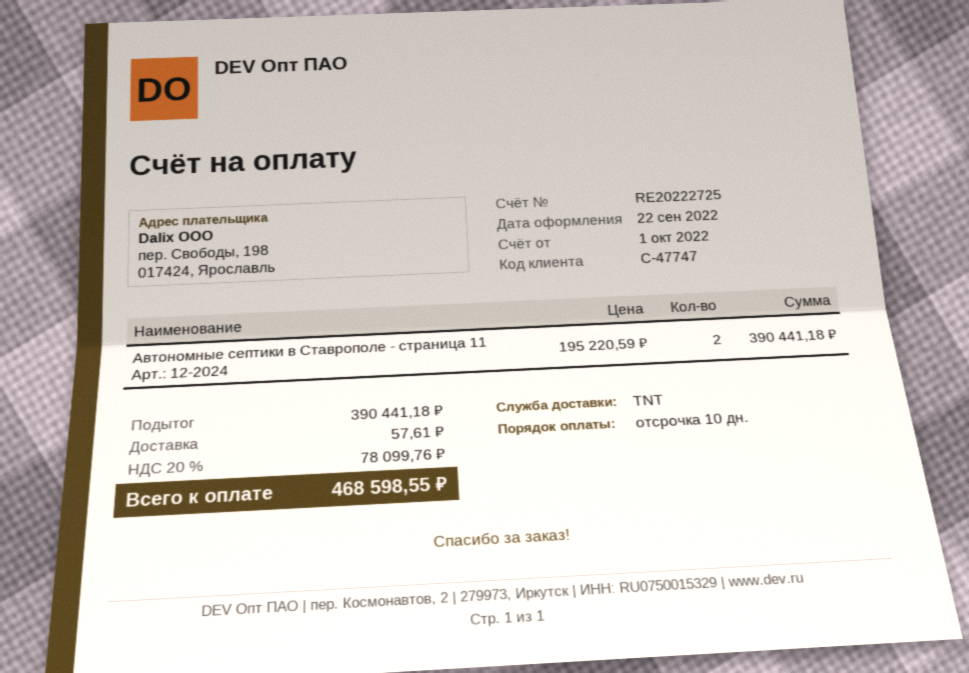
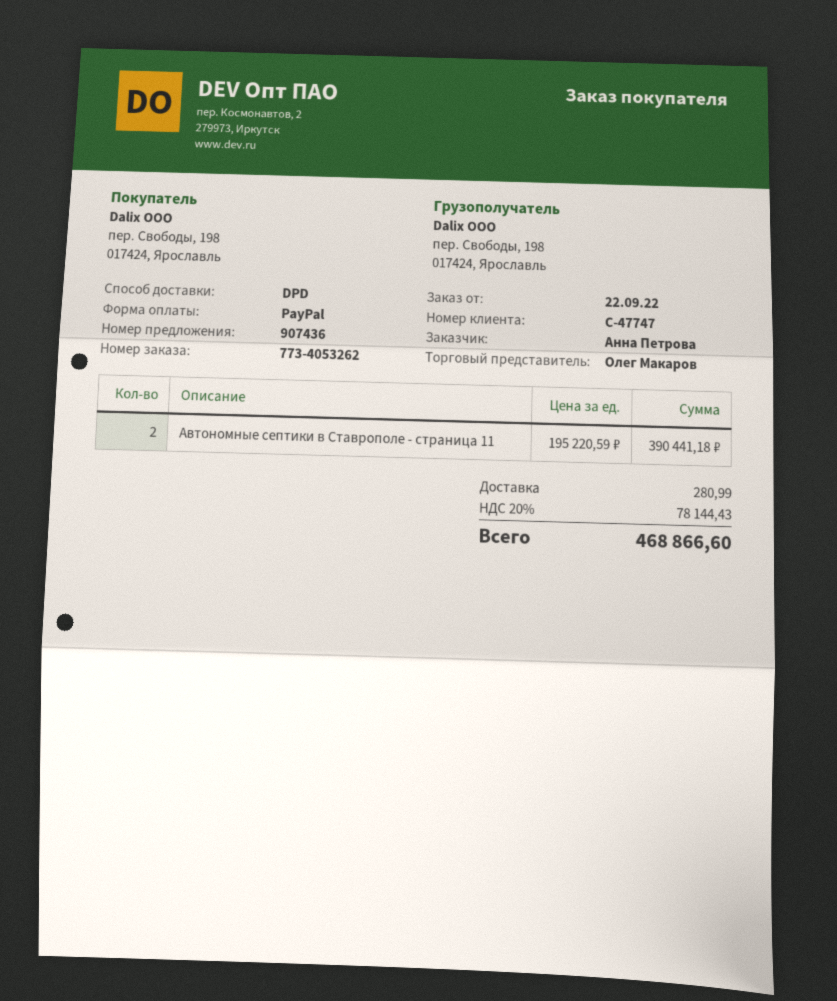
shipping method: TNT -> DPD
shipping: 57.61 -> 280.99
tax: 20% = 78099.76 -> 20% = 78144.43
total: 468598.55 -> 468866.60

